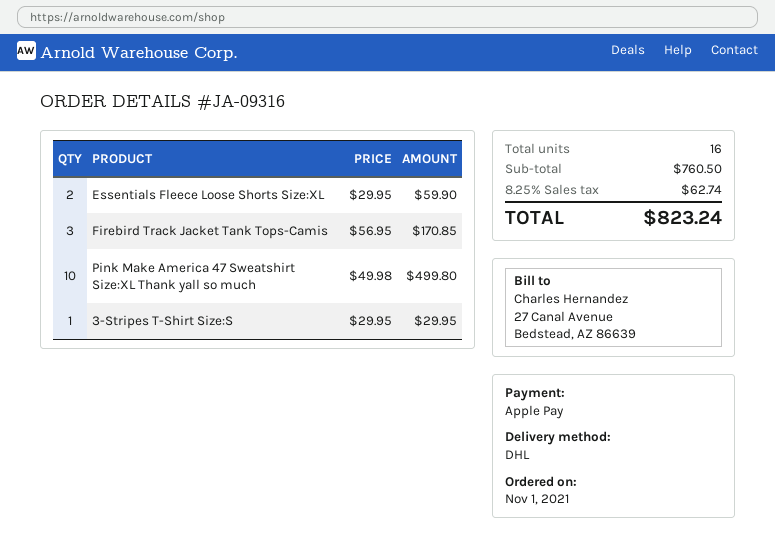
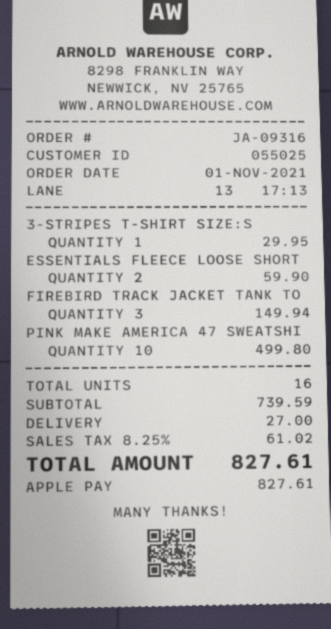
Firebird Track Jacket Tank Tops-Camis: 3 for 170.85 -> 3 for 149.94
subtotal: 760.50 -> 739.59
shipping: none -> 27.00
tax: 8.25% = 62.74 -> 8.25% = 61.02
total: 823.24 -> 827.61

